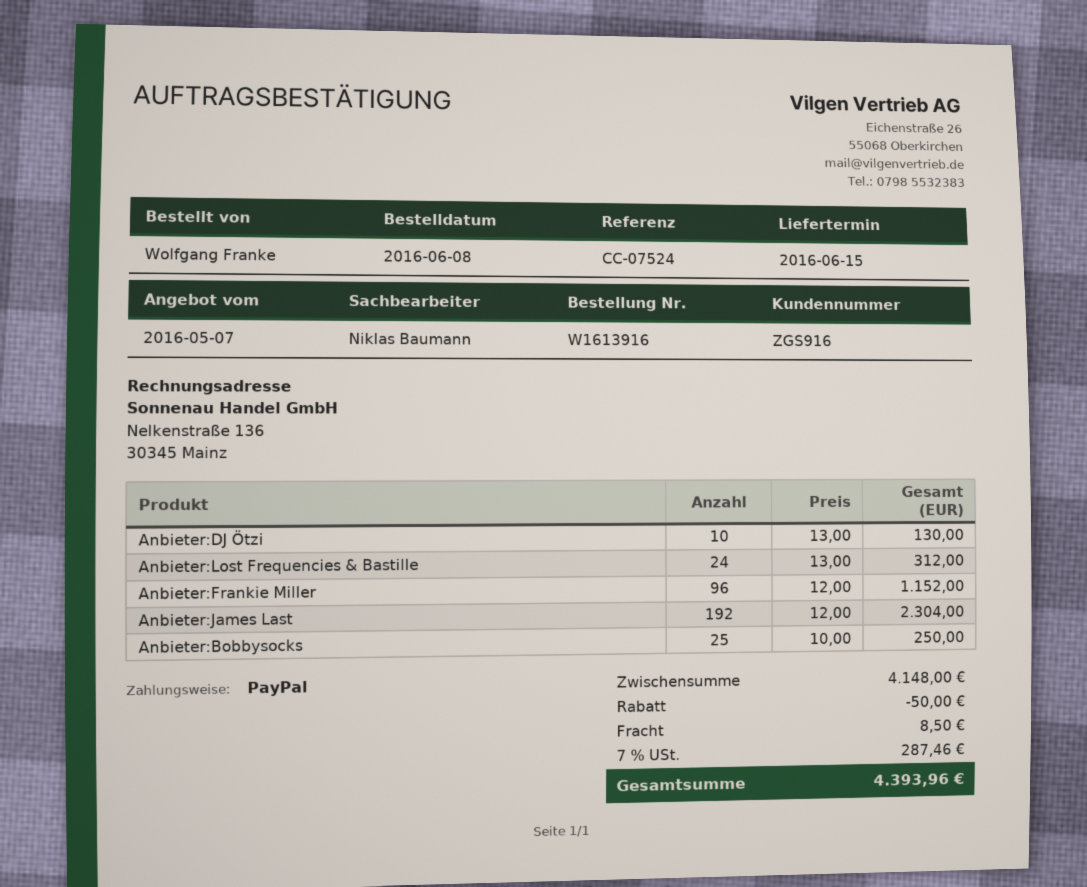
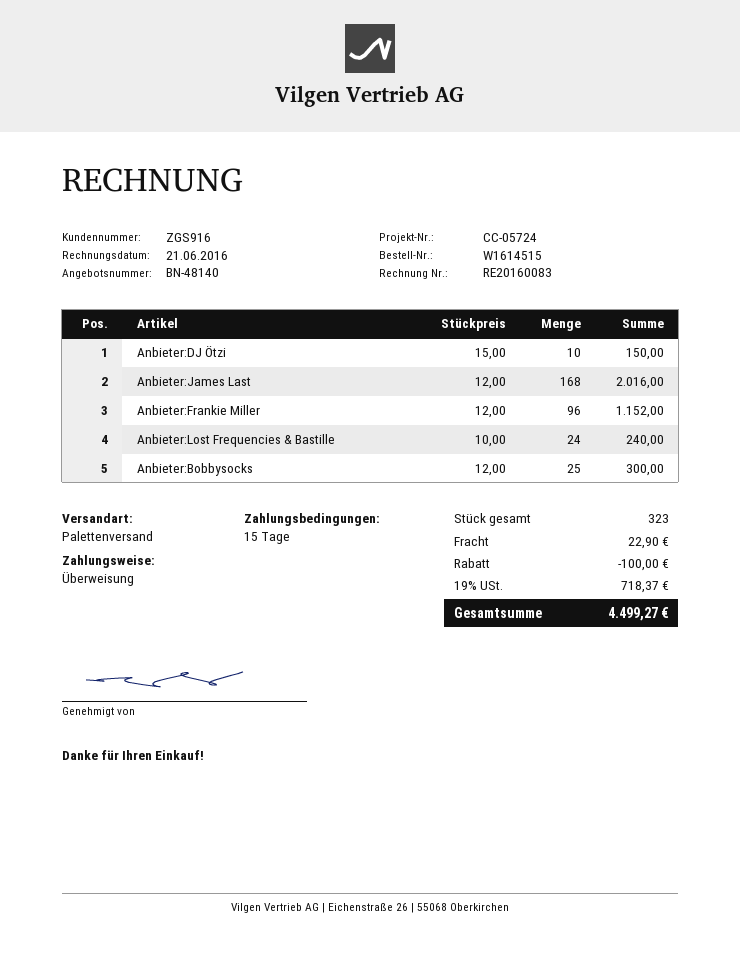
order number: W1613916 -> W1614515
reference: CC-07524 -> CC-05724
payment method: PayPal -> bank transfer
Anbieter:DJ Ötzi: 10 x 13.00 = 130.00 -> 10 x 15.00 = 150.00
Anbieter:Lost Frequencies & Bastille: 24 x 13.00 = 312.00 -> 24 x 10.00 = 240.00
Anbieter:James Last: 192 x 12.00 = 2304.00 -> 168 x 12.00 = 2016.00
Anbieter:Bobbysocks: 25 x 10.00 = 250.00 -> 25 x 12.00 = 300.00
discount: 50.00 -> 100.00
shipping: 8.50 -> 22.90
tax: 7% = 287.46 -> 19% = 718.37
total: 4393.96 -> 4499.27

